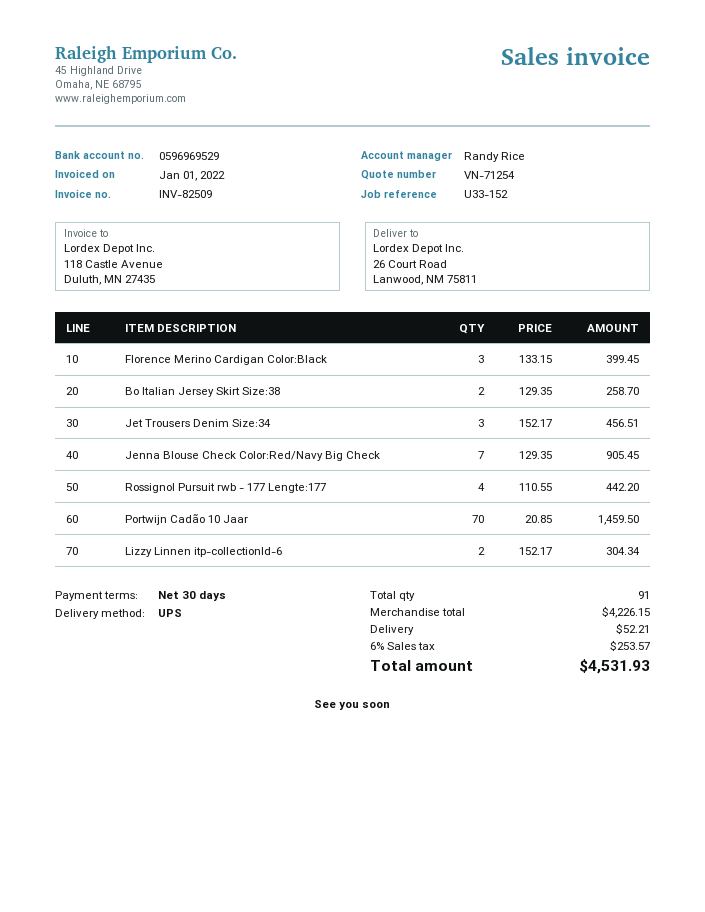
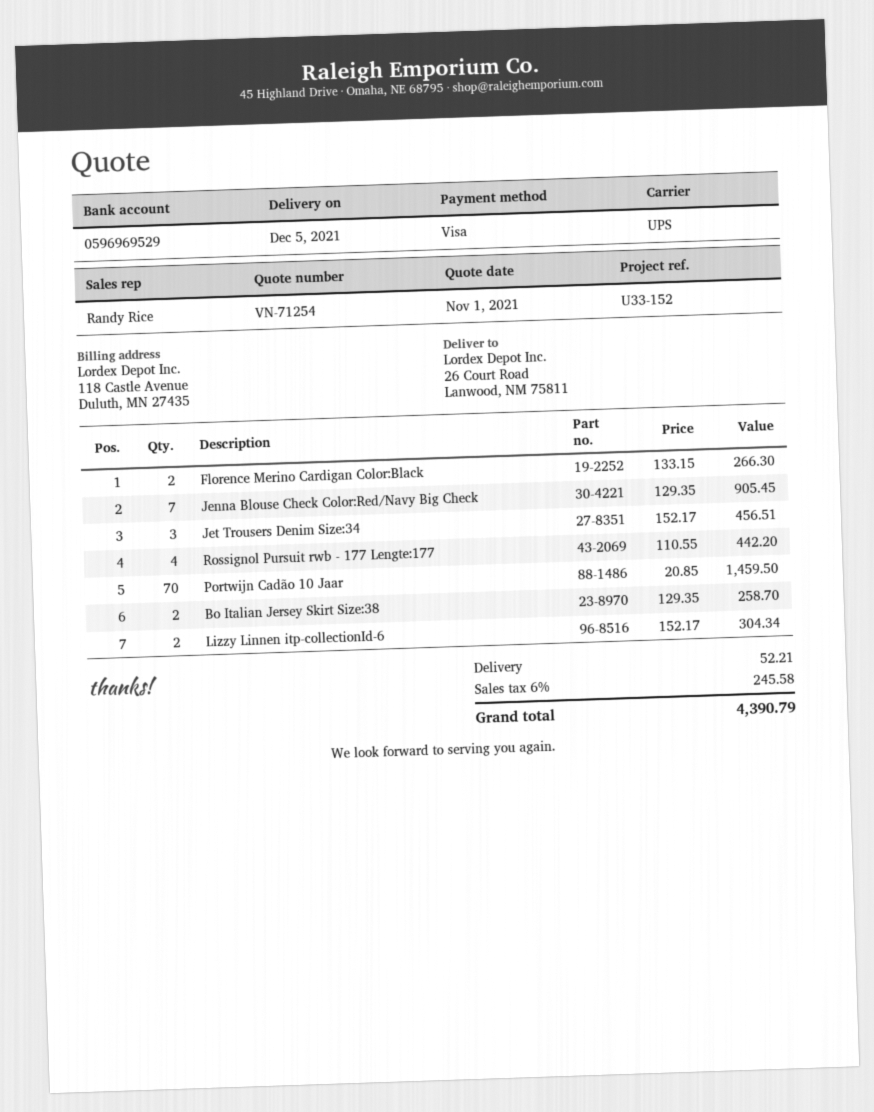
Florence Merino Cardigan Color:Black: 3 x 133.15 = 399.45 -> 2 x 133.15 = 266.30
tax: 6% = 253.57 -> 6% = 245.58
total: 4531.93 -> 4390.79

